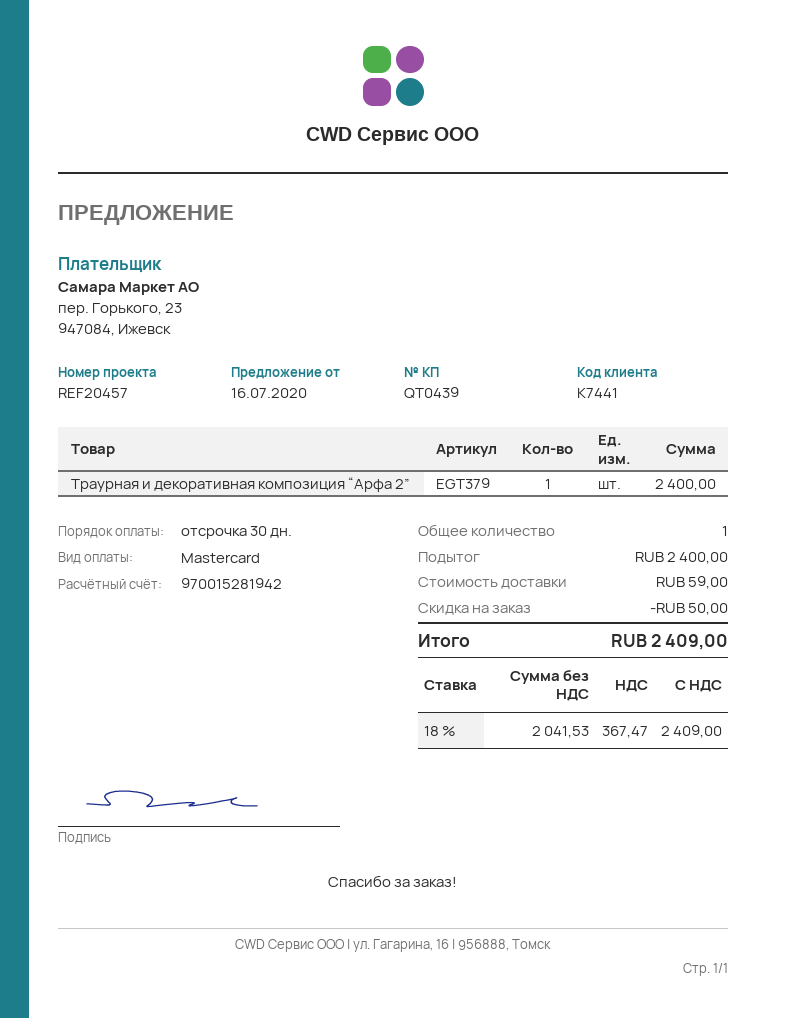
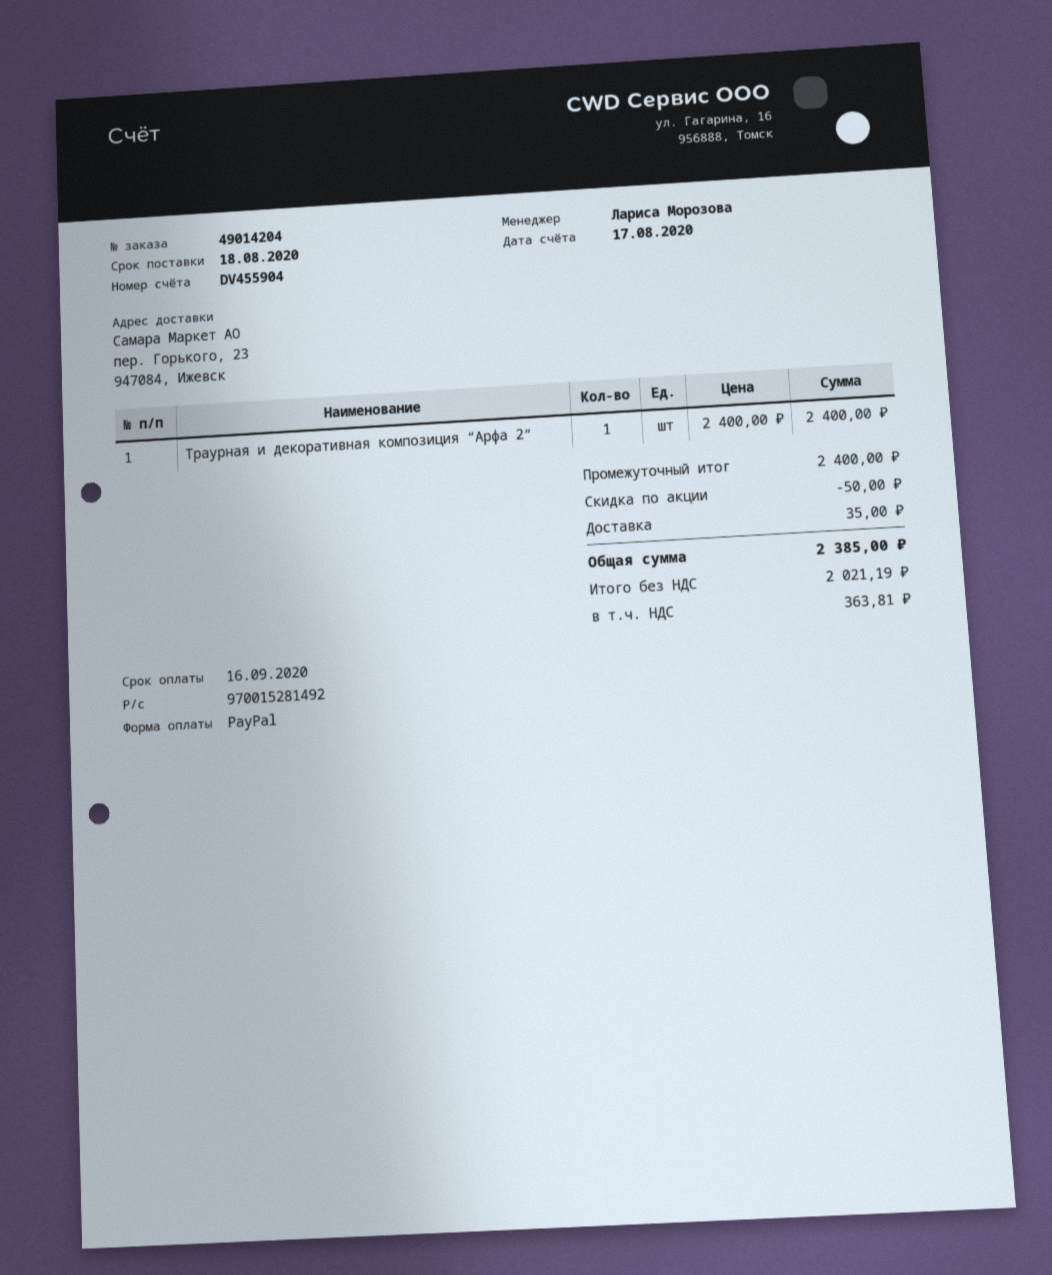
payment method: Mastercard -> PayPal
bank account: 970015281942 -> 970015281492
shipping: 59.00 -> 35.00
net: 2041.53 -> 2021.19
tax: 367.47 -> 363.81
total: 2409.00 -> 2385.00

